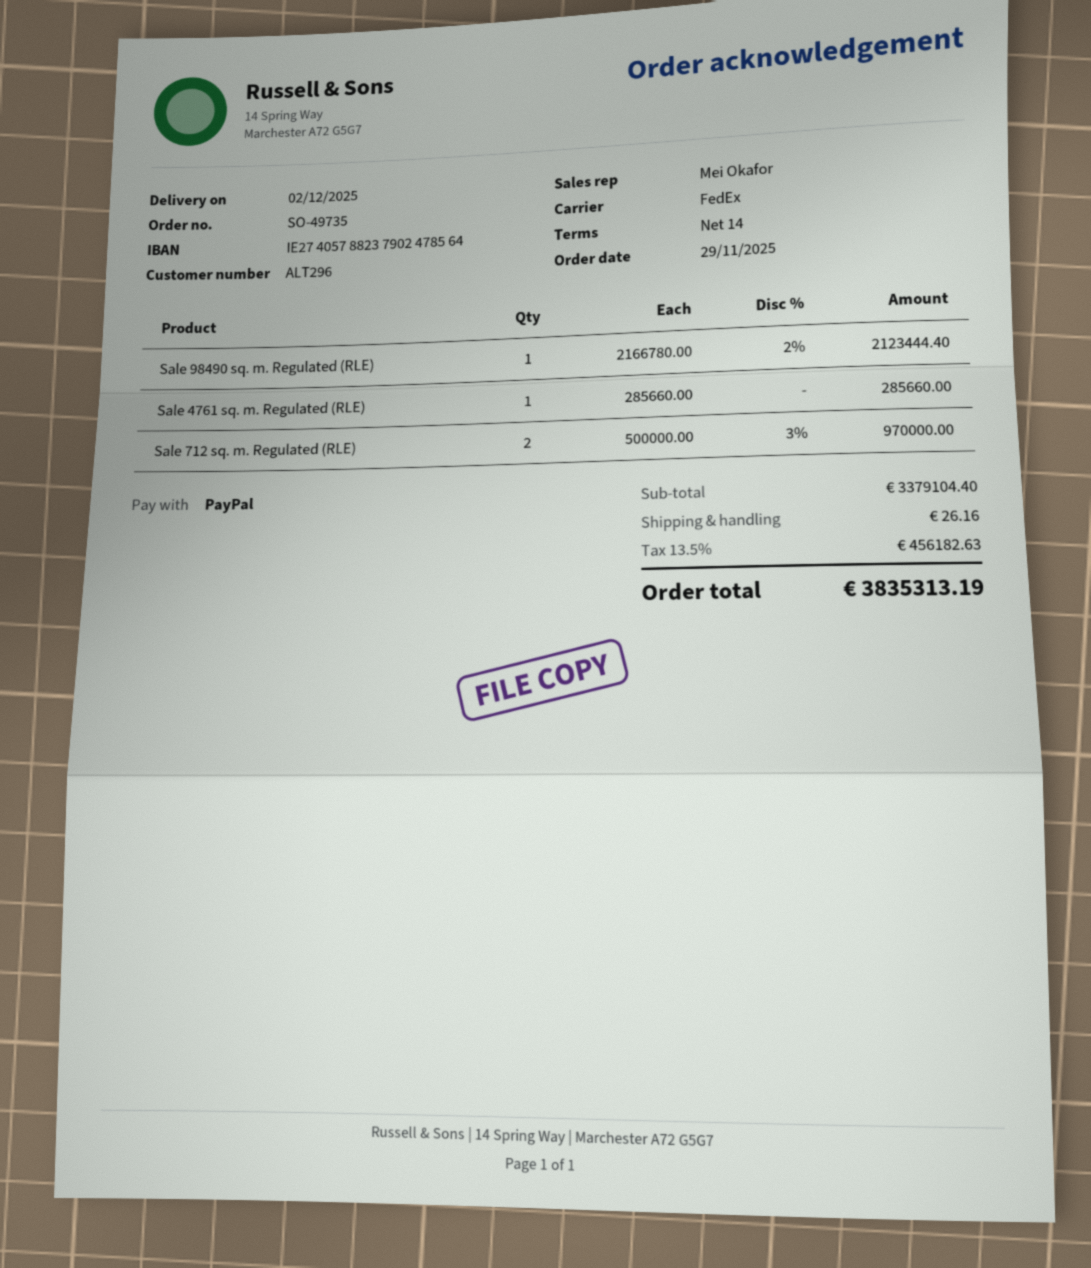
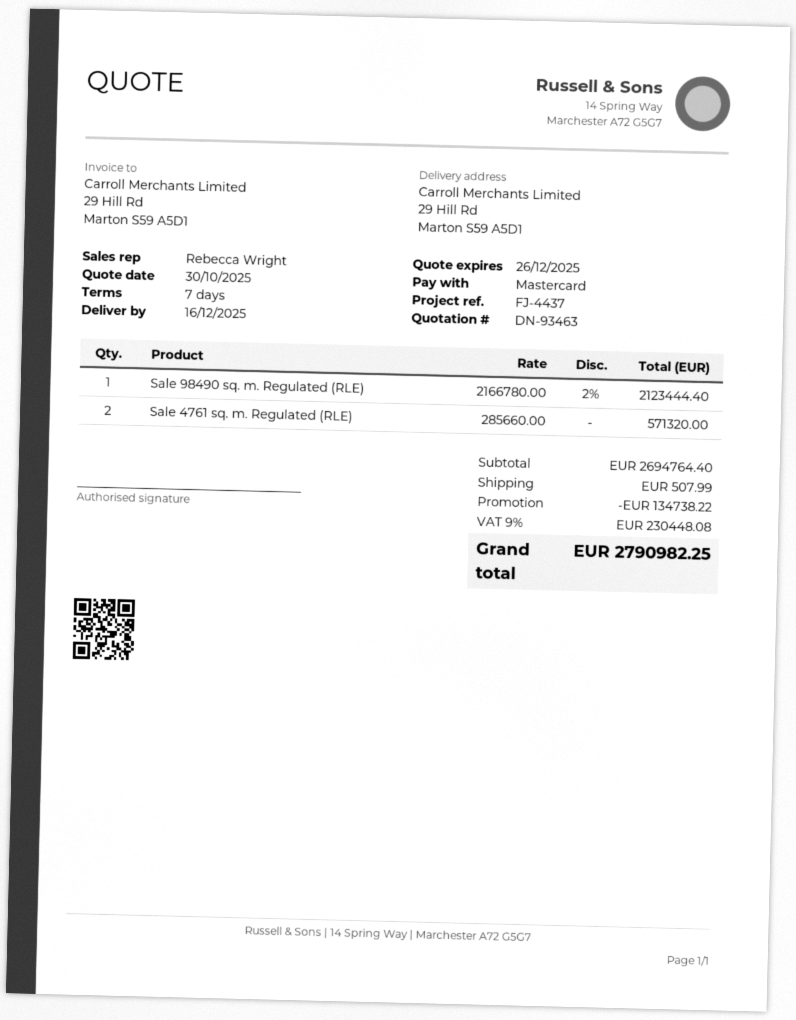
delivery date: 2025-12-02 -> 2025-12-16
payment terms: 14 days -> 7 days
sales rep: Mei Okafor -> Rebecca Wright
payment method: PayPal -> Mastercard
Sale 4761 sq. m. Regulated (RLE): 1 x 285660.00 = 285660.00 -> 2 x 285660.00 = 571320.00
Sale 712 sq. m. Regulated (RLE): 2 x 500000.00 - 3% = 970000.00 -> none
subtotal: 3379104.40 -> 2694764.40
discount: none -> 134738.22
shipping: 26.16 -> 507.99
tax: 13.5% = 456182.63 -> 9% = 230448.08
total: 3835313.19 -> 2790982.25

